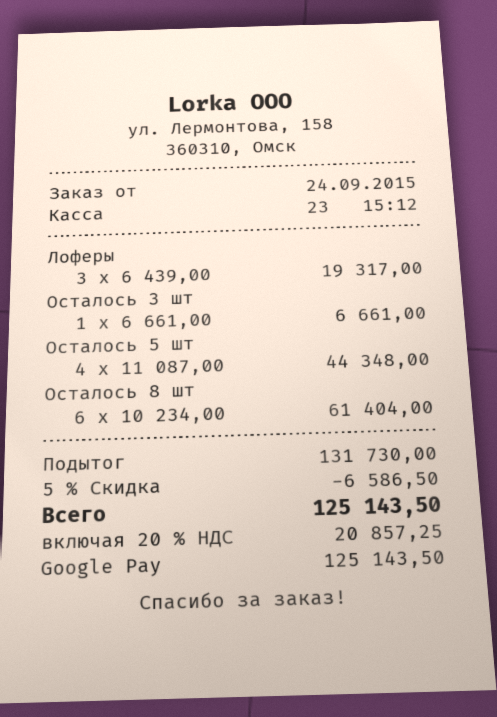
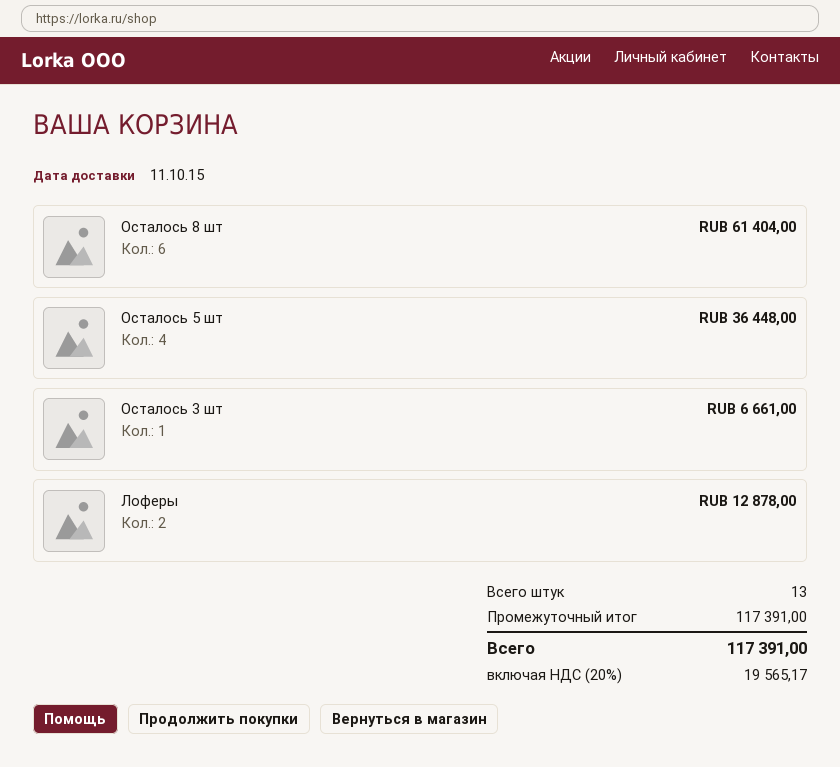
Лоферы: 3 for 19317.00 -> 2 for 12878.00
Осталось 5 шт: 4 for 44348.00 -> 4 for 36448.00
subtotal: 131730.00 -> 117391.00
discount: 5% = 6586.50 -> none
tax: 20% = 20857.25 -> 20% = 19565.17
total: 125143.50 -> 117391.00

